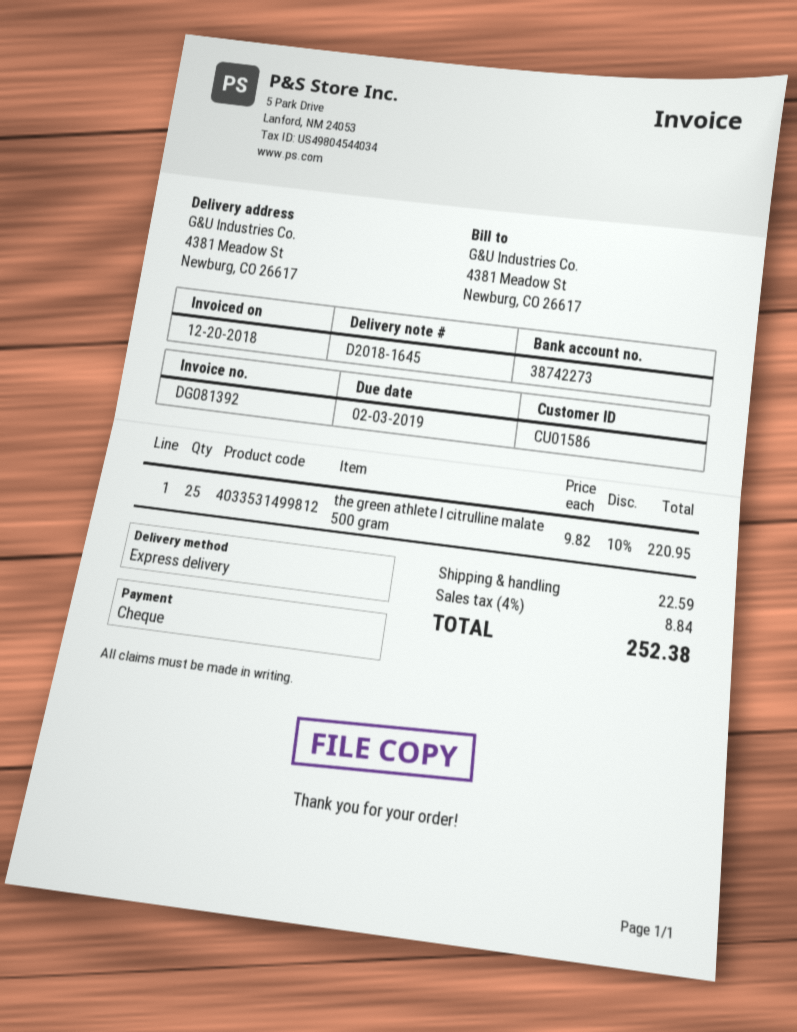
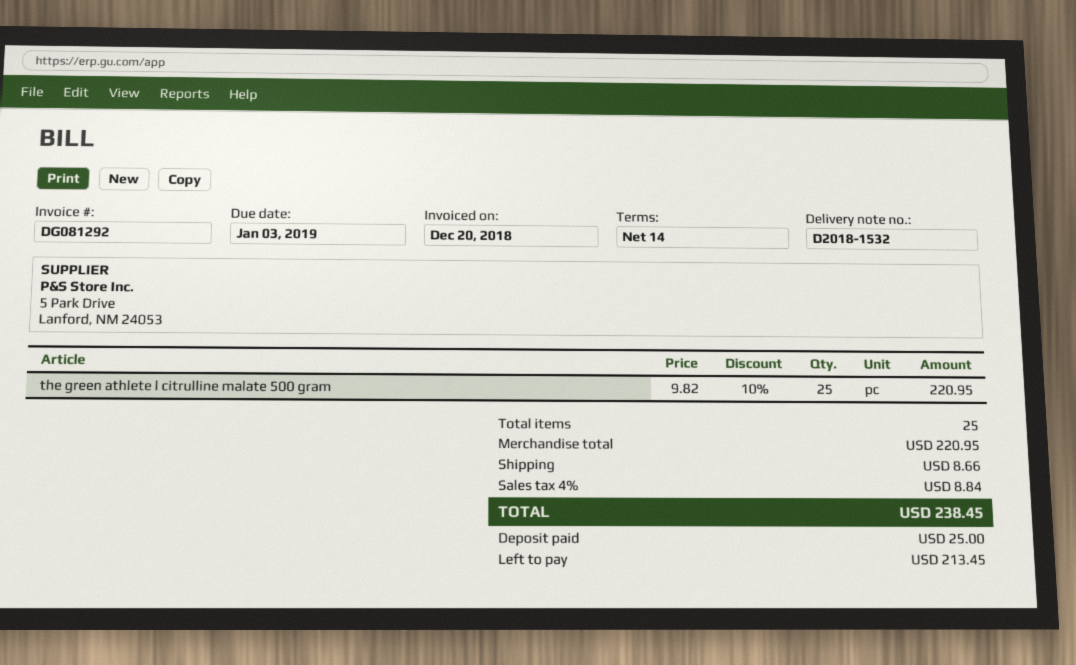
delivery note number: D2018-1645 -> D2018-1532
invoice number: DG081392 -> DG081292
due date: 2019-02-03 -> 2019-01-03
shipping: 22.59 -> 8.66
total: 252.38 -> 238.45

